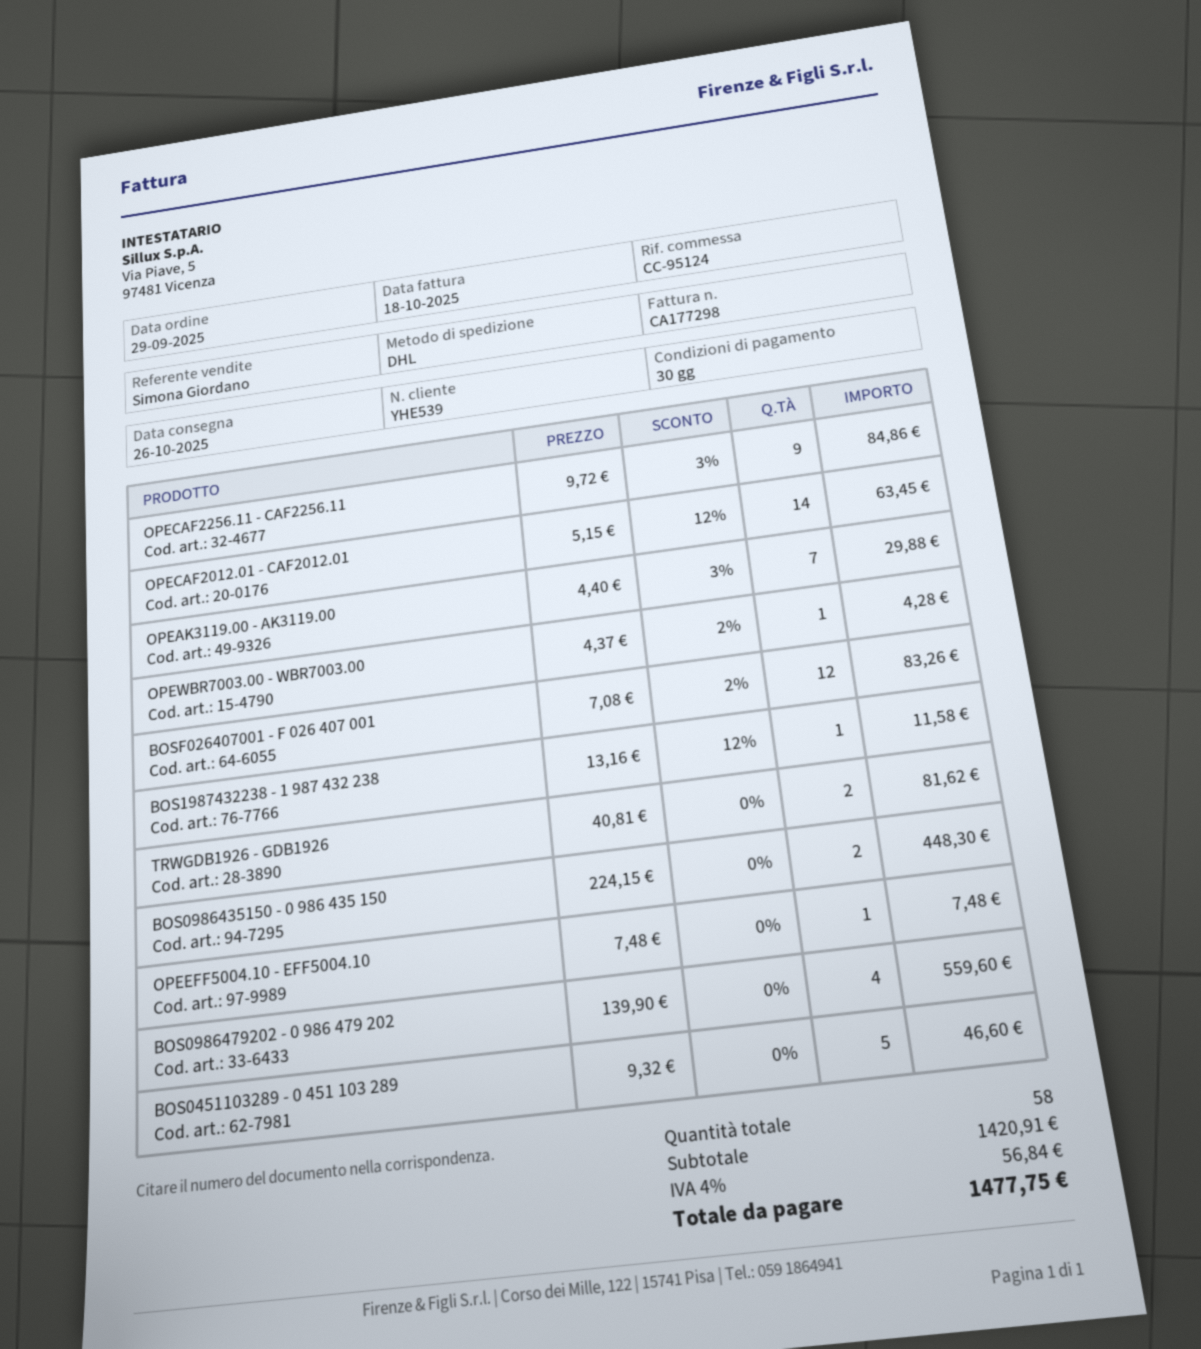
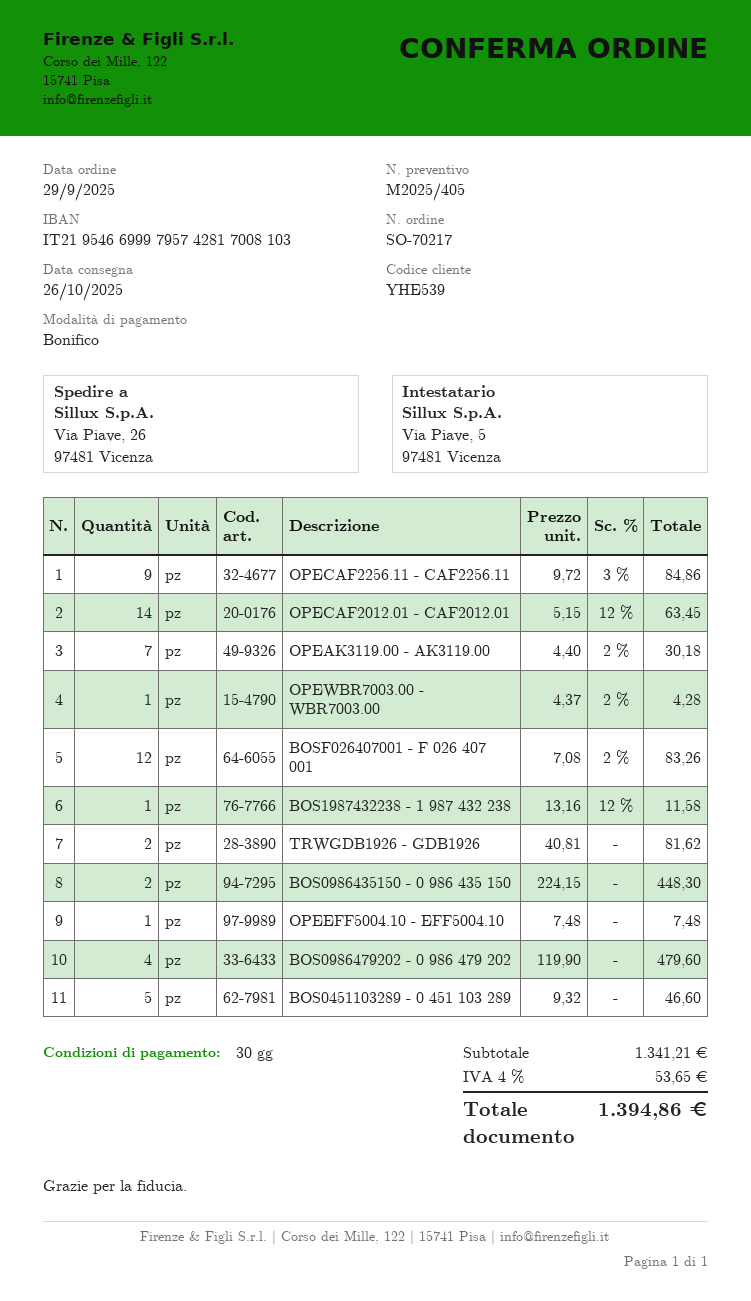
OPEAK3119.00 - AK3119.00: 7 x 4.40 - 3% = 29.88 -> 7 x 4.40 - 2% = 30.18
BOS0986479202 - 0 986 479 202: 4 x 139.90 = 559.60 -> 4 x 119.90 = 479.60
subtotal: 1420.91 -> 1341.21
tax: 4% = 56.84 -> 4% = 53.65
total: 1477.75 -> 1394.86

